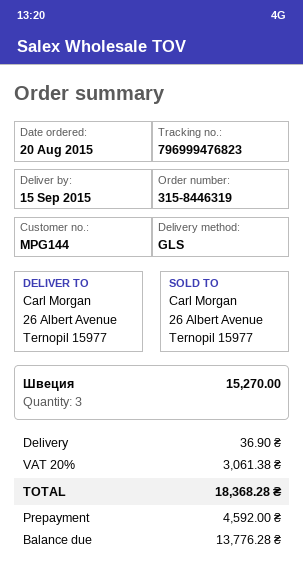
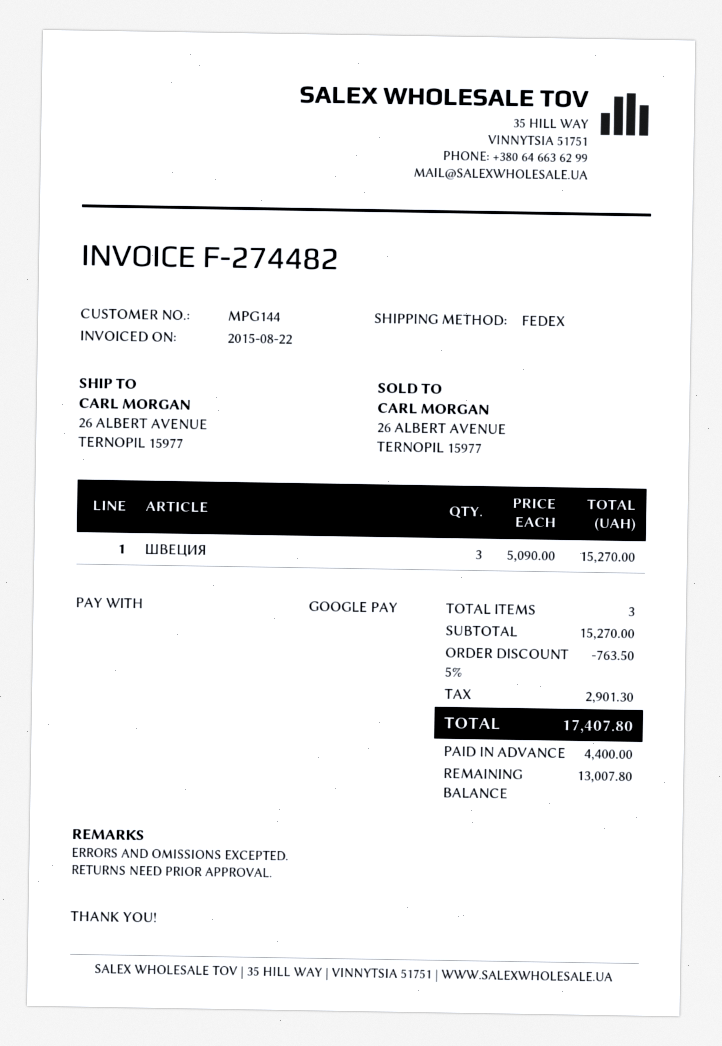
shipping method: GLS -> FedEx
discount: none -> 5% = 763.50
shipping: 36.90 -> none
tax: 3061.38 -> 2901.30
total: 18368.28 -> 17407.80
deposit: 4592.00 -> 4400.00
balance: 13776.28 -> 13007.80

